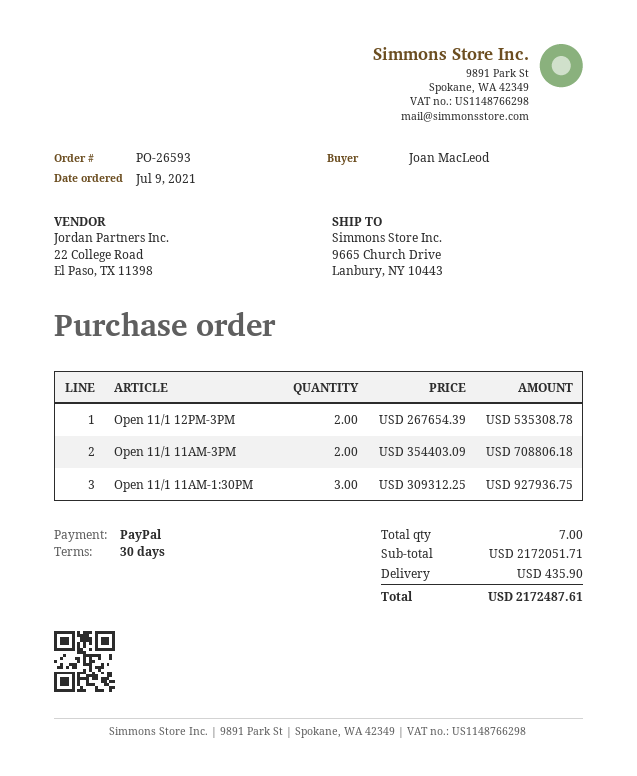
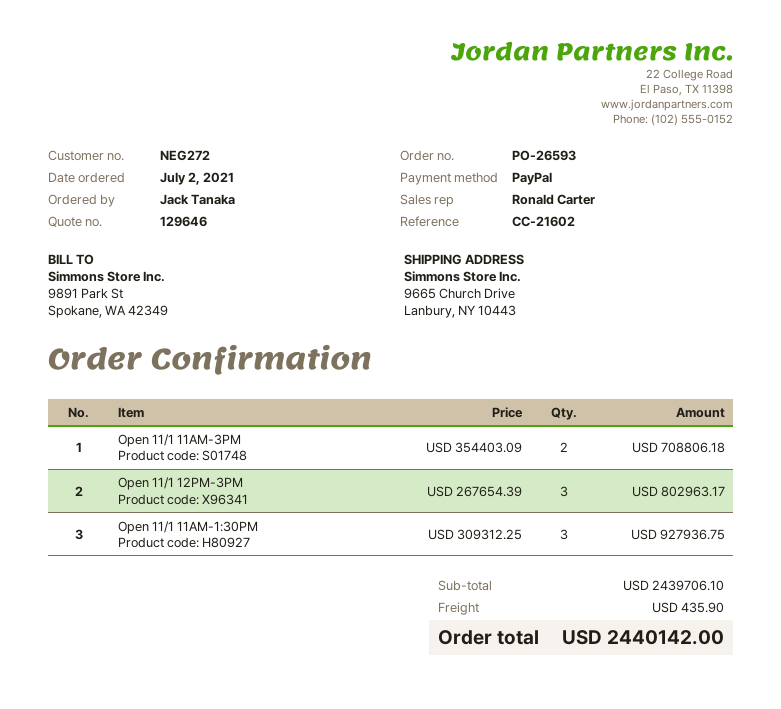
order date: 2021-07-09 -> 2021-07-02
ordered by: Joan MacLeod -> Jack Tanaka
Open 11/1 12PM-3PM: 2 x 267654.39 = 535308.78 -> 3 x 267654.39 = 802963.17
subtotal: 2172051.71 -> 2439706.10
total: 2172487.61 -> 2440142.00

